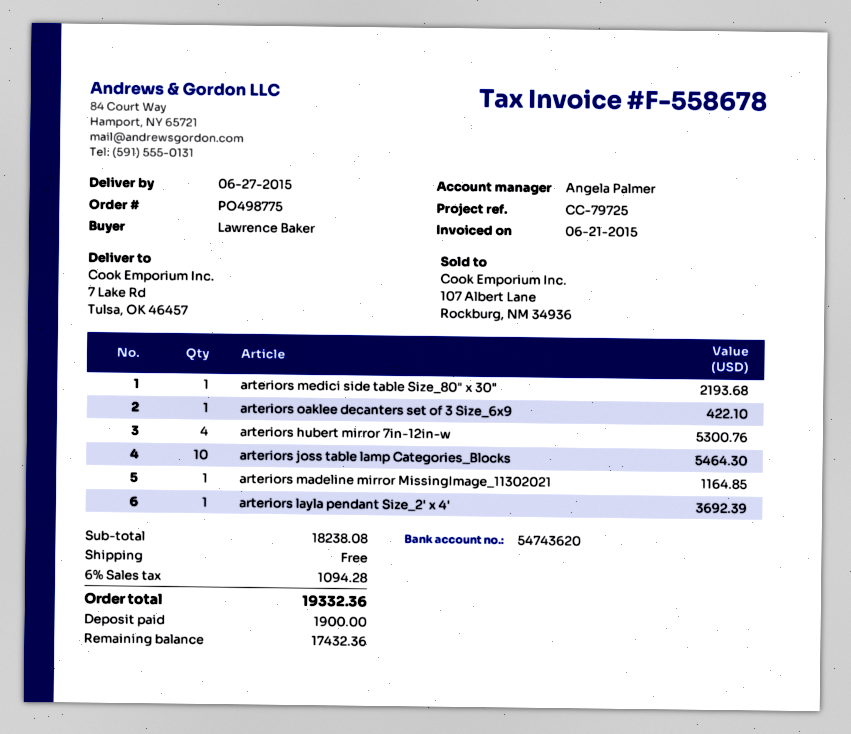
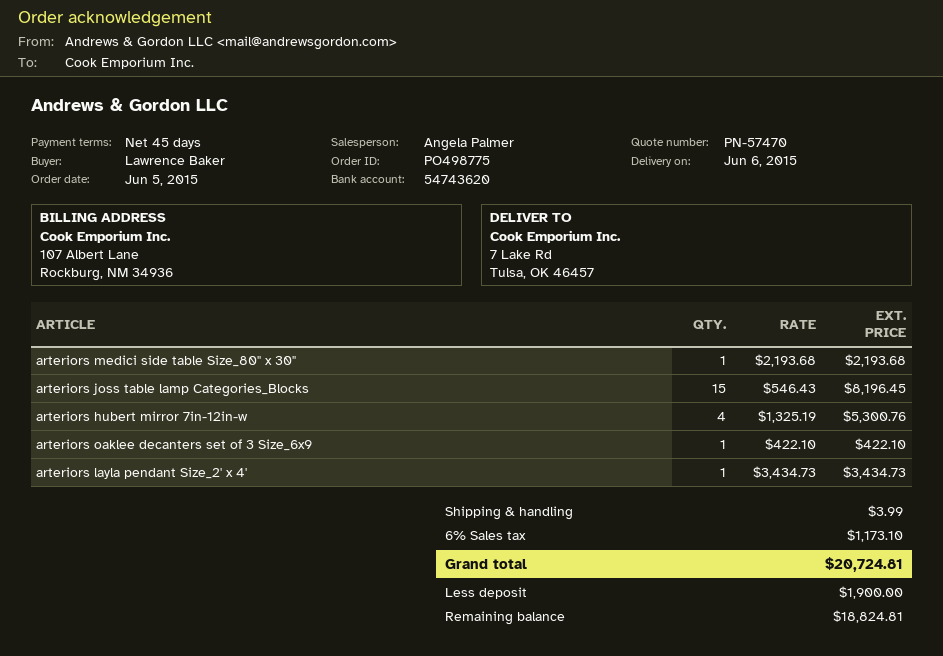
delivery date: 2015-06-27 -> 2015-06-06
arteriors joss table lamp Categories_Blocks: 10 for 5464.30 -> 15 for 8196.45
arteriors madeline mirror MissingImage_11302021: 1 for 1164.85 -> none
arteriors layla pendant Size_2' x 4': 1 for 3692.39 -> 1 for 3434.73
shipping: 0.00 -> 3.99
tax: 6% = 1094.28 -> 6% = 1173.10
total: 19332.36 -> 20724.81
balance: 17432.36 -> 18824.81

